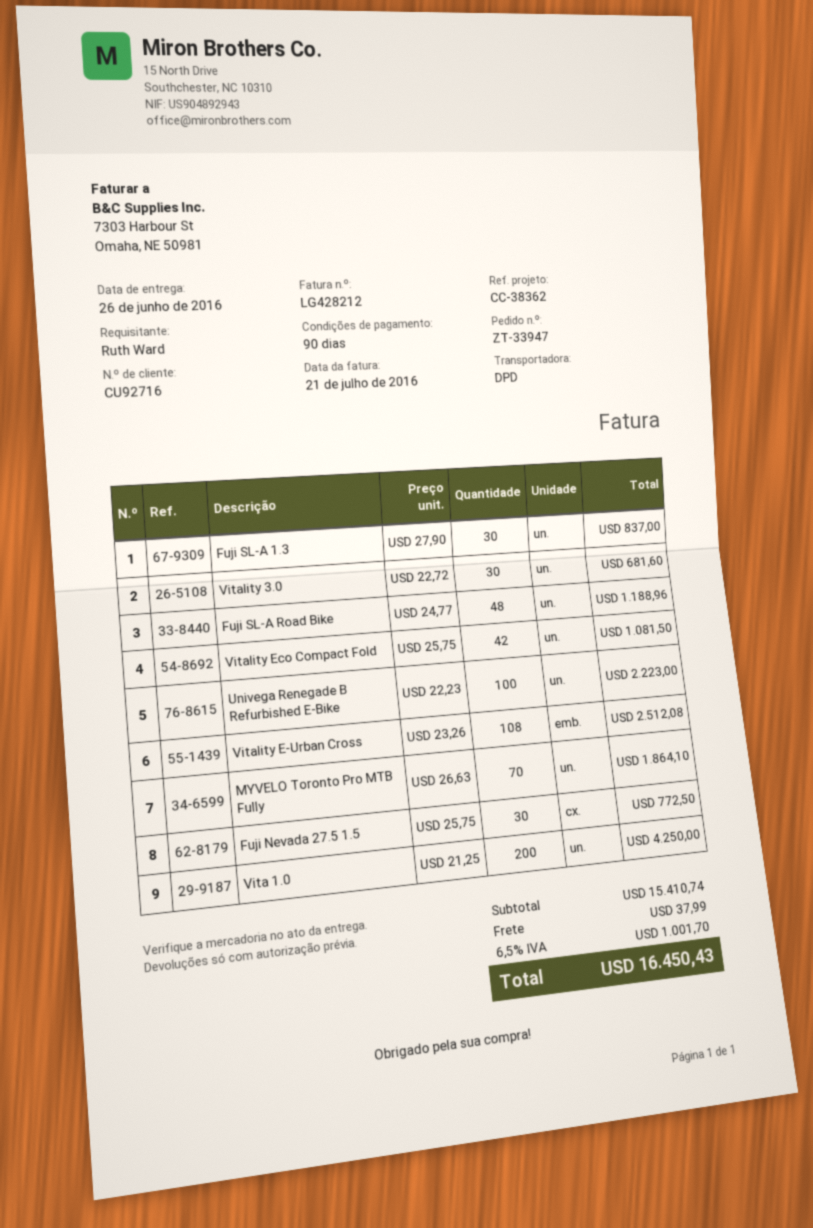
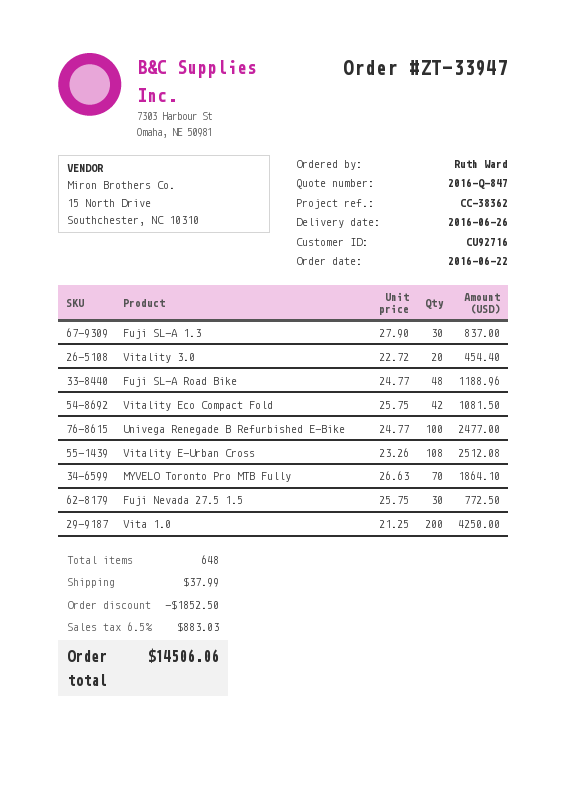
Vitality 3.0: 30 x 22.72 = 681.60 -> 20 x 22.72 = 454.40
Univega Renegade B Refurbished E-Bike: 100 x 22.23 = 2223.00 -> 100 x 24.77 = 2477.00
discount: none -> 1852.50
tax: 6.5% = 1001.70 -> 6.5% = 883.03
total: 16450.43 -> 14506.06

